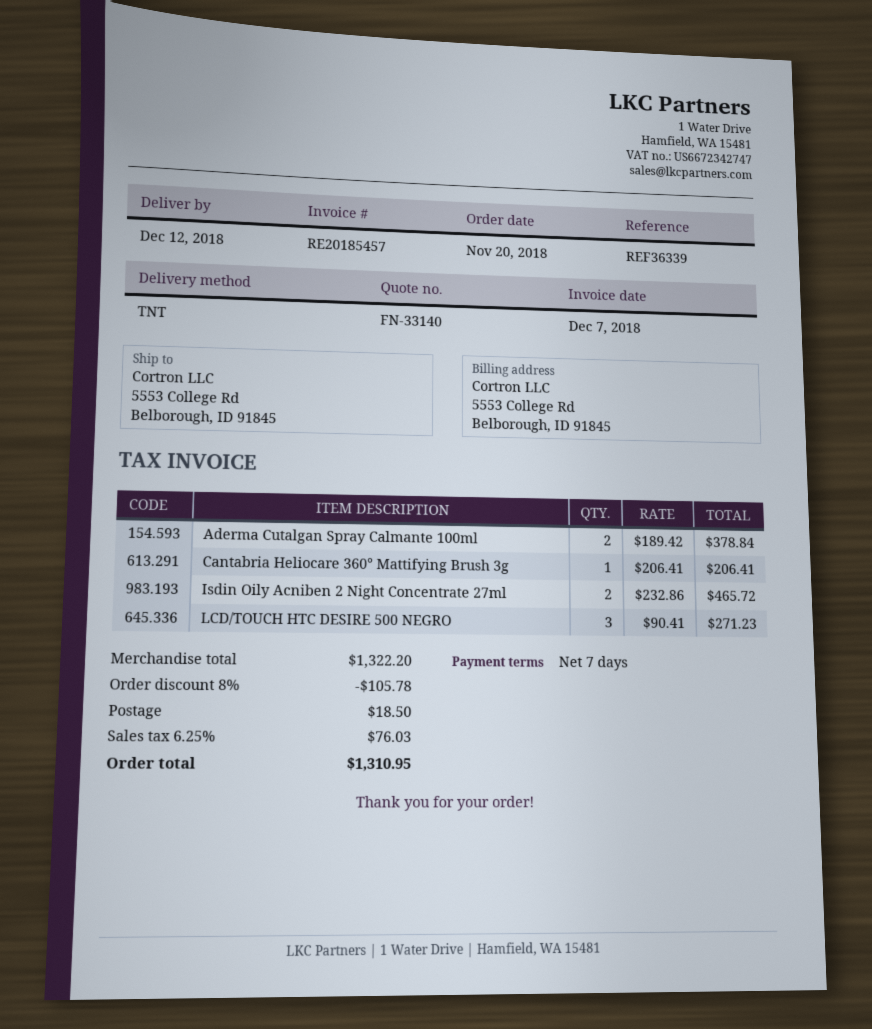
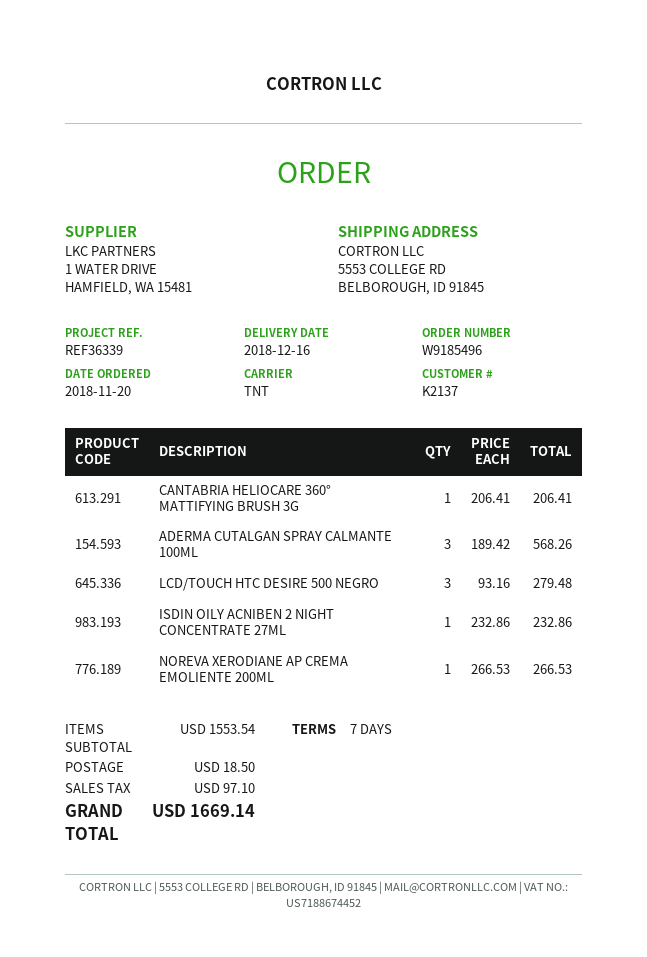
delivery date: 2018-12-12 -> 2018-12-16
Aderma Cutalgan Spray Calmante 100ml: 2 x 189.42 = 378.84 -> 3 x 189.42 = 568.26
Isdin Oily Acniben 2 Night Concentrate 27ml: 2 x 232.86 = 465.72 -> 1 x 232.86 = 232.86
LCD/TOUCH HTC DESIRE 500 NEGRO: 3 x 90.41 = 271.23 -> 3 x 93.16 = 279.48
NOREVA XERODIANE AP CREMA EMOLIENTE 200ML: none -> 1 x 266.53 = 266.53
subtotal: 1322.20 -> 1553.54
discount: 8% = 105.78 -> none
tax: 76.03 -> 97.10
total: 1310.95 -> 1669.14

